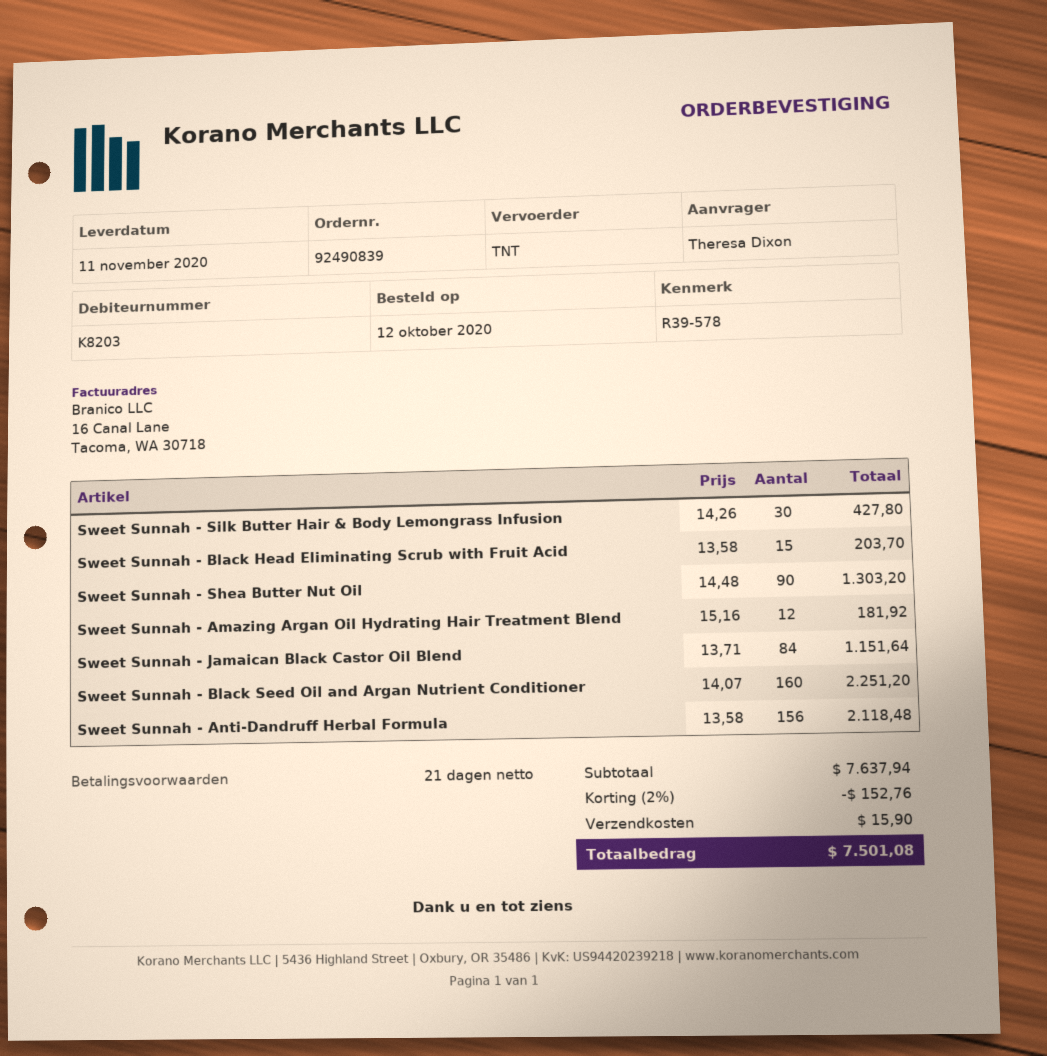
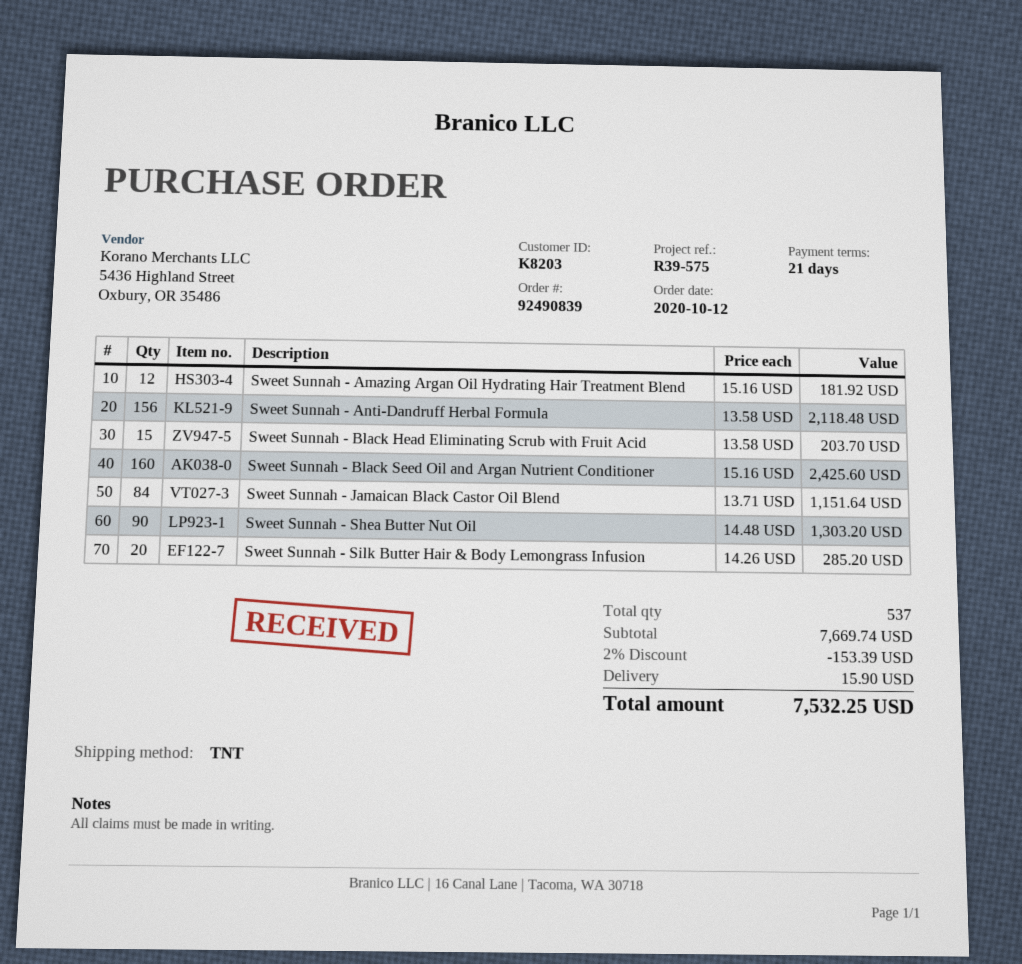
reference: R39-578 -> R39-575
Sweet Sunnah - Silk Butter Hair & Body Lemongrass Infusion: 30 x 14.26 = 427.80 -> 20 x 14.26 = 285.20
Sweet Sunnah - Black Seed Oil and Argan Nutrient Conditioner: 160 x 14.07 = 2251.20 -> 160 x 15.16 = 2425.60
subtotal: 7637.94 -> 7669.74
discount: 2% = 152.76 -> 2% = 153.39
total: 7501.08 -> 7532.25

